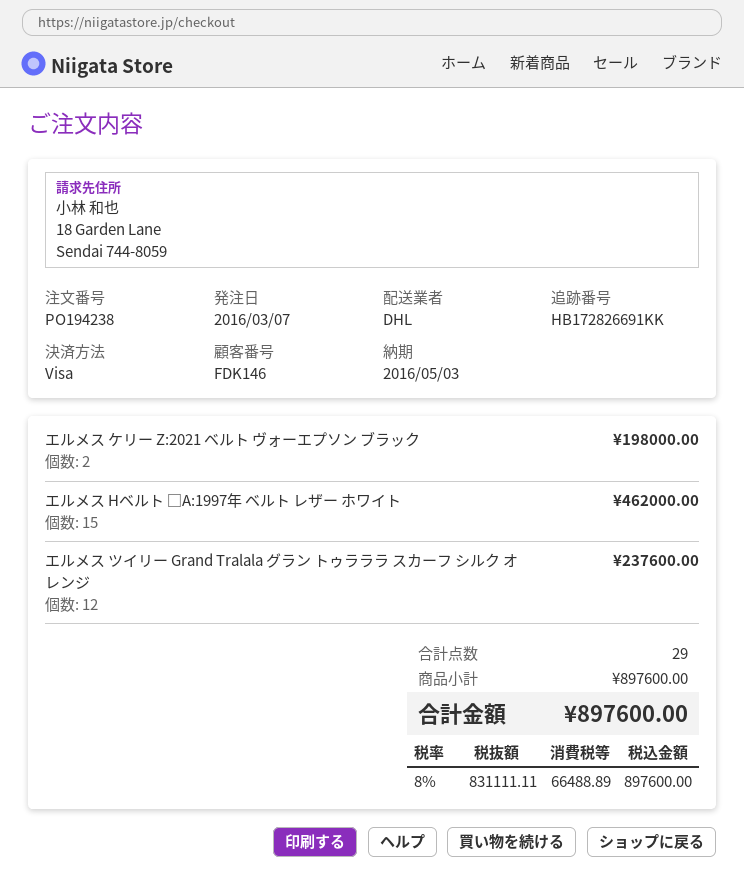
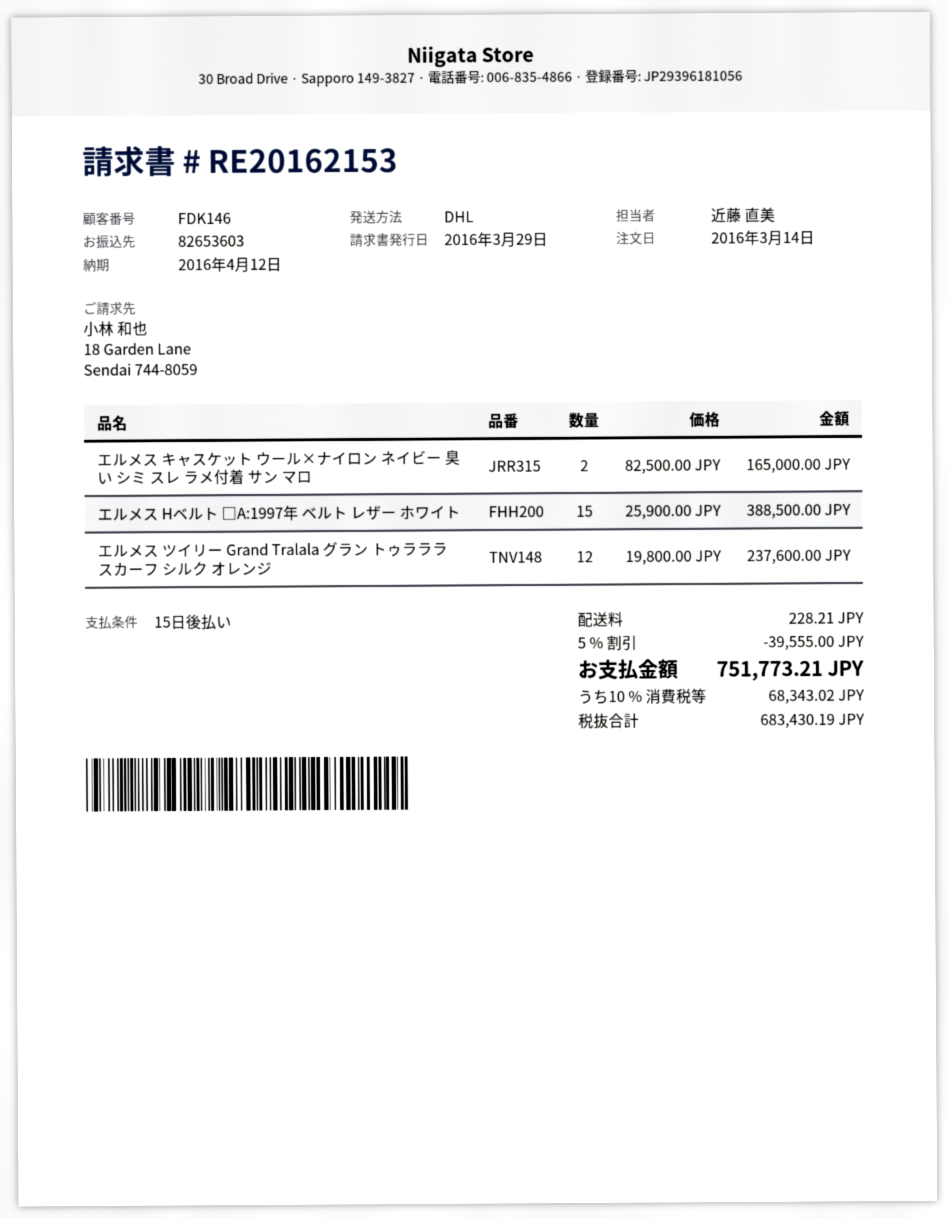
order date: 2016-03-07 -> 2016-03-14
delivery date: 2016-05-03 -> 2016-04-12
エルメス ケリー Z:2021 ベルト ヴォーエプソン ブラック: 2 for 198000.00 -> none
エルメス Hベルト □A:1997年 ベルト レザー ホワイト: 15 for 462000.00 -> 15 for 388500.00
エルメス キャスケット ウール×ナイロン ネイビー 臭い シミ スレ ラメ付着 サン マロ: none -> 2 for 165000.00
discount: none -> 5% = 39555.00
shipping: none -> 228.21
net: 831111.11 -> 683430.19
tax: 8% = 66488.89 -> 10% = 68343.02
total: 897600.00 -> 751773.21

